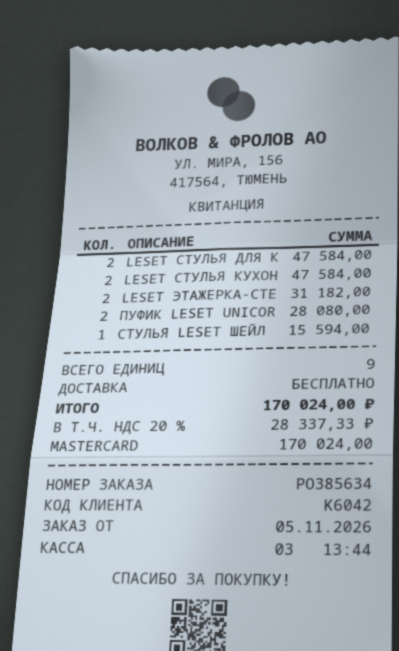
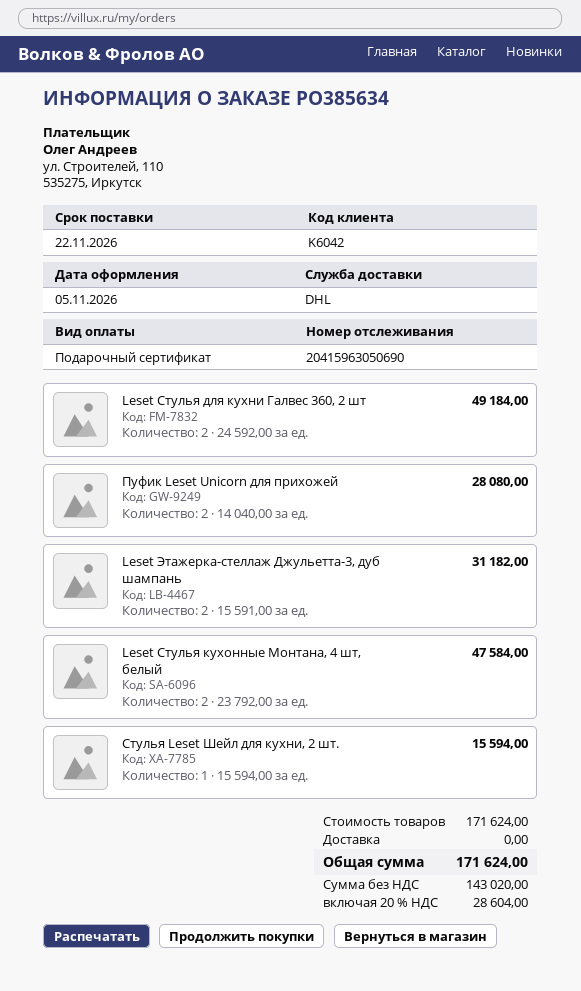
payment method: Mastercard -> gift card
LESET СТУЛЬЯ ДЛЯ К: 2 for 47584.00 -> 2 for 49184.00
tax: 20% = 28337.33 -> 20% = 28604.00
total: 170024.00 -> 171624.00

